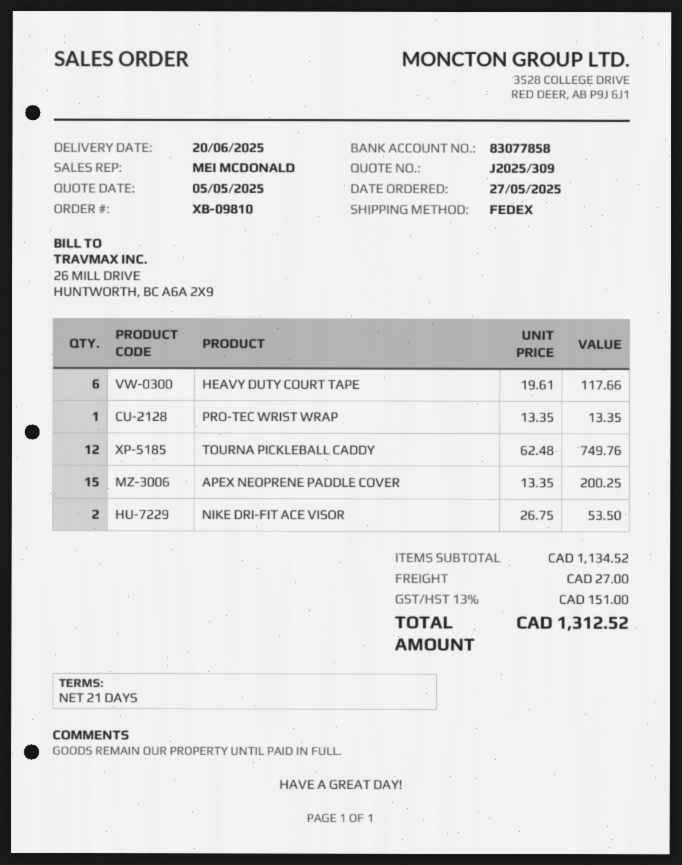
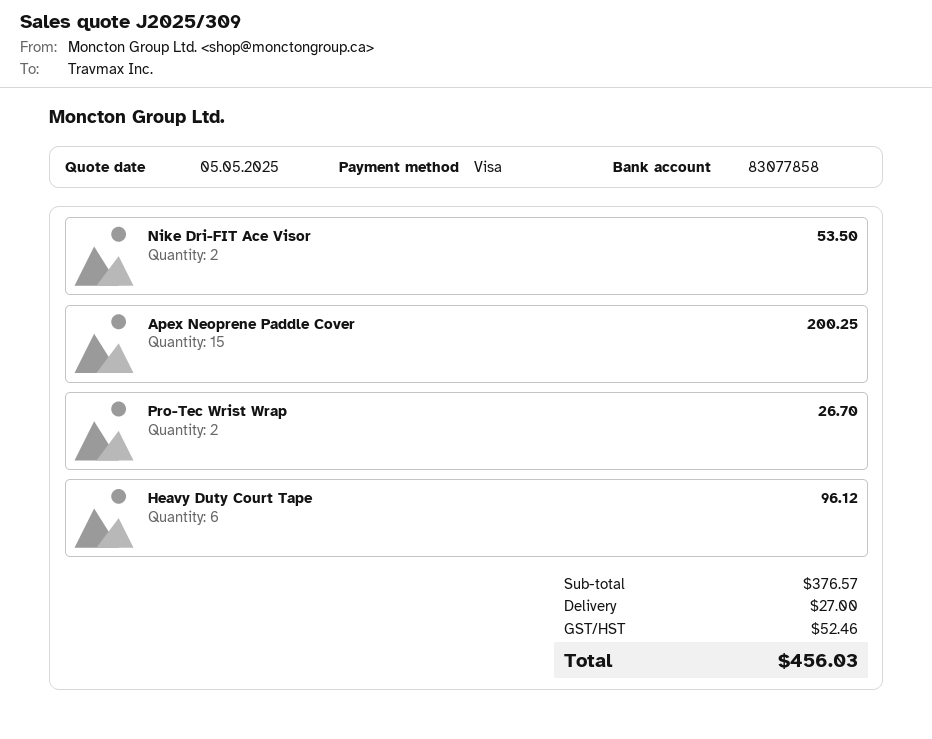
HEAVY DUTY COURT TAPE: 6 for 117.66 -> 6 for 96.12
PRO-TEC WRIST WRAP: 1 for 13.35 -> 2 for 26.70
TOURNA PICKLEBALL CADDY: 12 for 749.76 -> none
subtotal: 1134.52 -> 376.57
tax: 151.00 -> 52.46
total: 1312.52 -> 456.03

